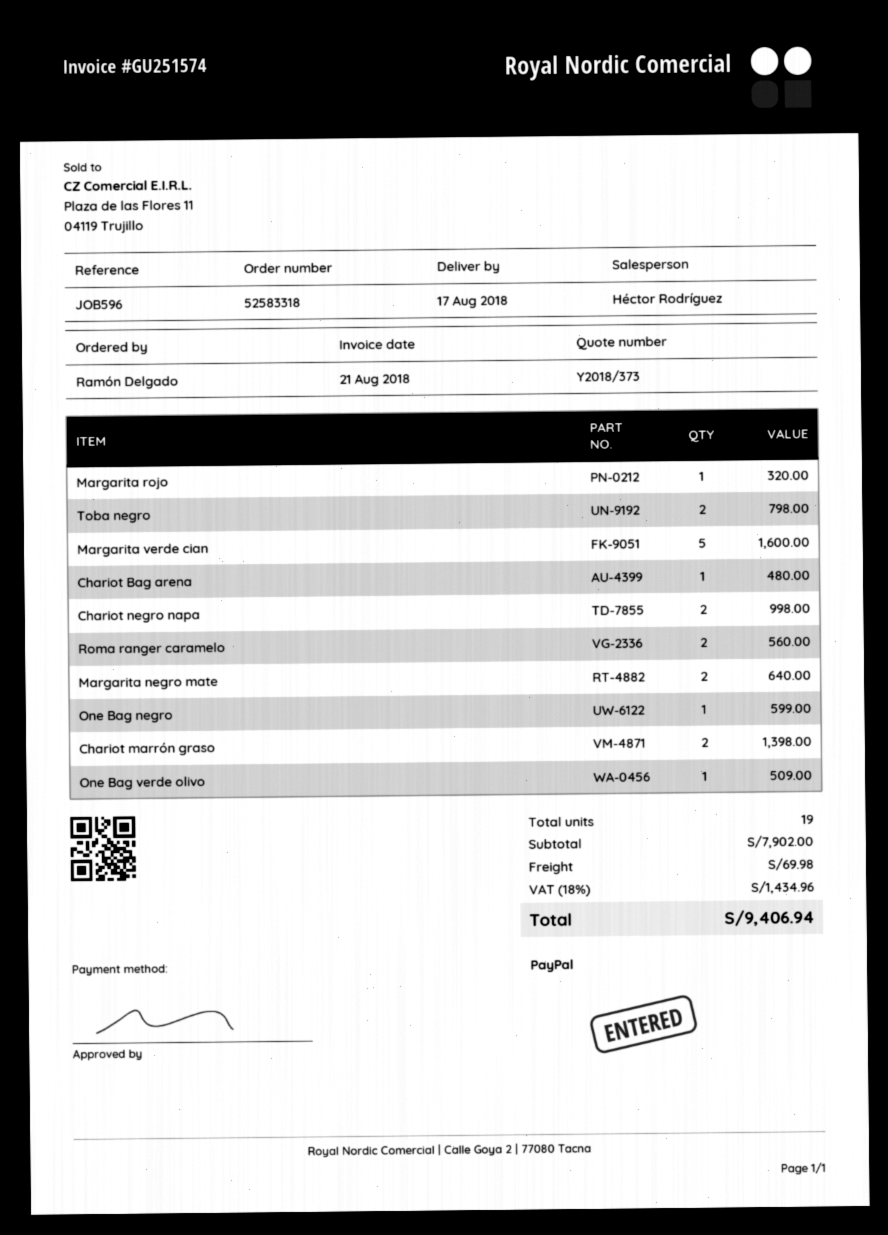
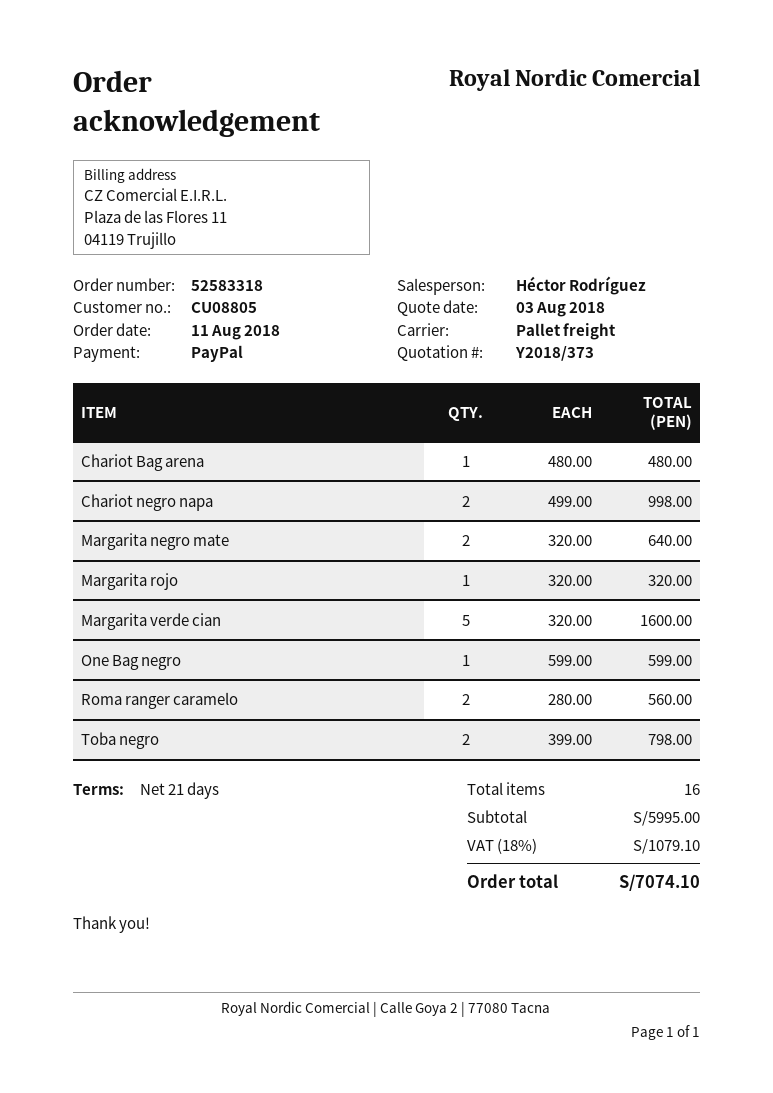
Chariot marrón graso: 2 for 1398.00 -> none
One Bag verde olivo: 1 for 509.00 -> none
total quantity: 19 -> 16
subtotal: 7902.00 -> 5995.00
shipping: 69.98 -> none
tax: 18% = 1434.96 -> 18% = 1079.10
total: 9406.94 -> 7074.10

